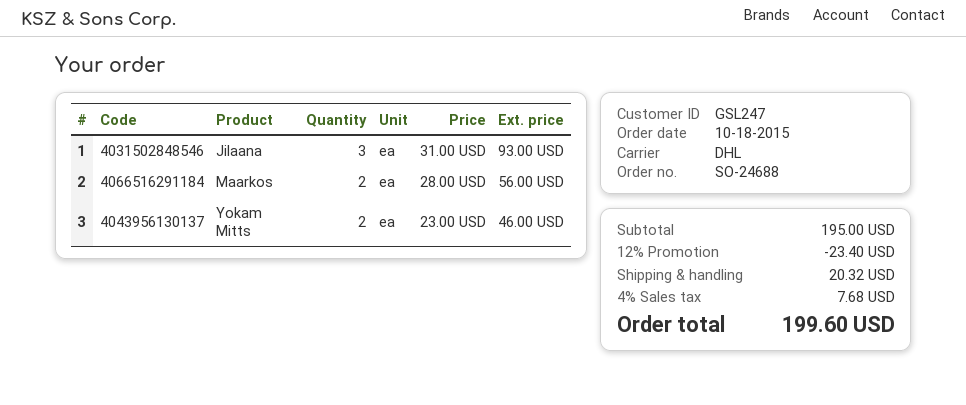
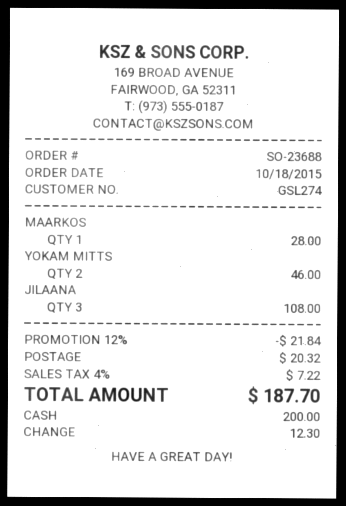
order number: SO-24688 -> SO-23688
customer number: GSL247 -> GSL274
Jilaana: 3 for 93.00 -> 3 for 108.00
Maarkos: 2 for 56.00 -> 1 for 28.00
discount: 12% = 23.40 -> 12% = 21.84
tax: 4% = 7.68 -> 4% = 7.22
total: 199.60 -> 187.70

